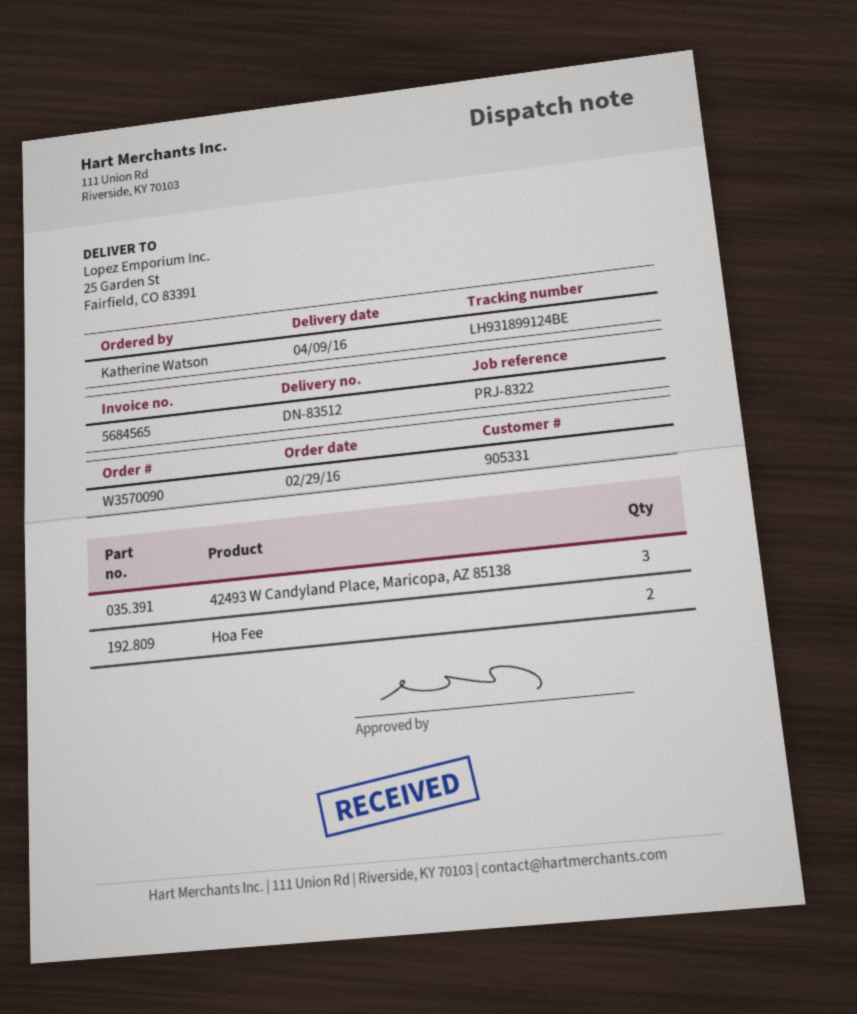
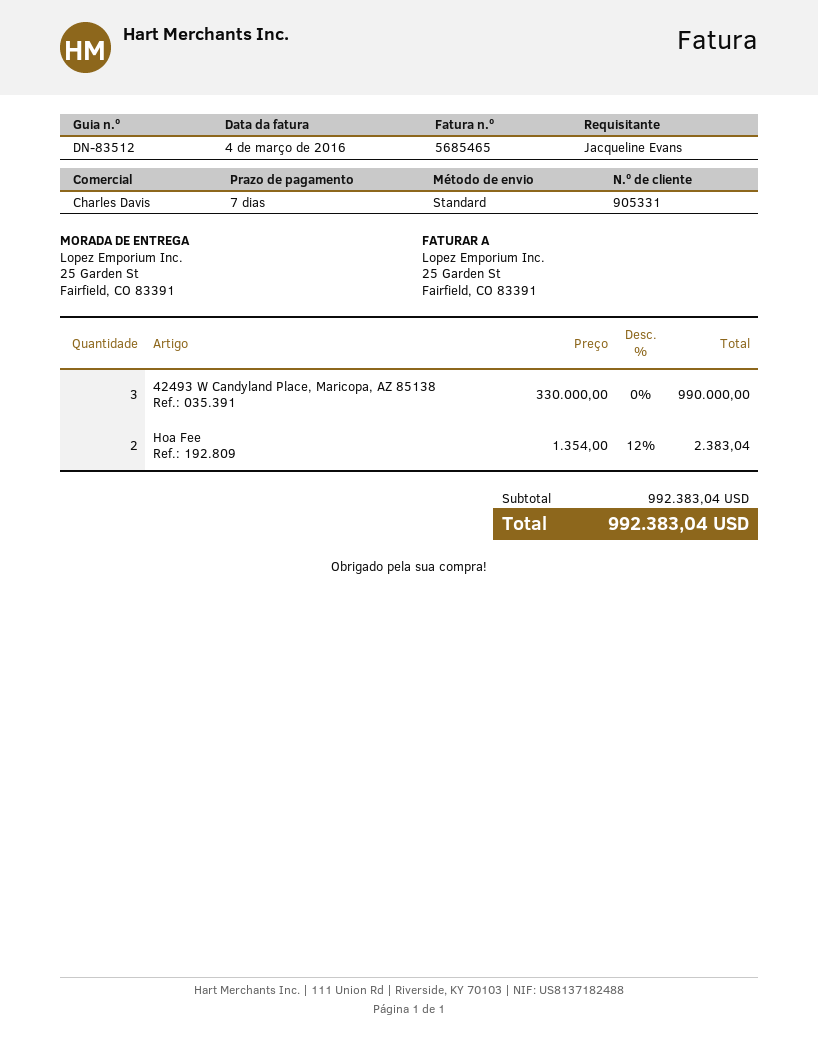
invoice number: 5684565 -> 5685465
ordered by: Katherine Watson -> Jacqueline Evans

